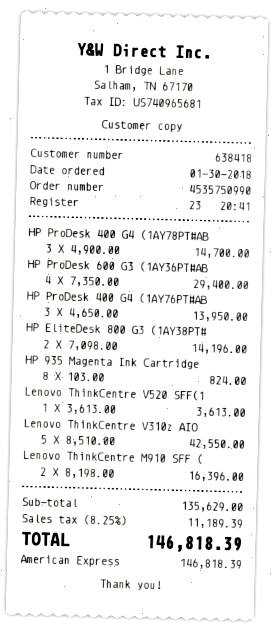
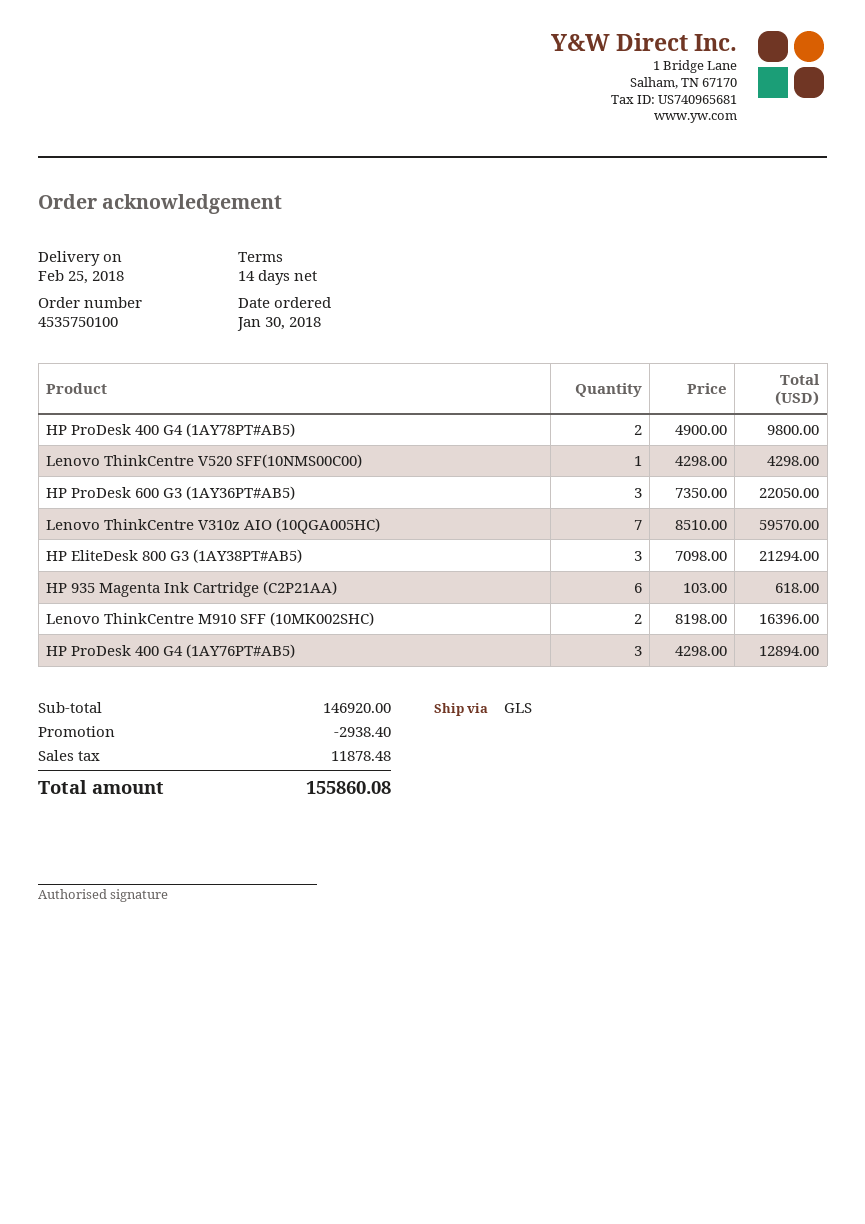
order number: 4535750990 -> 4535750100
HP ProDesk 400 G4 (1AY78PT#AB: 3 x 4900.00 = 14700.00 -> 2 x 4900.00 = 9800.00
HP ProDesk 600 G3 (1AY36PT#AB: 4 x 7350.00 = 29400.00 -> 3 x 7350.00 = 22050.00
HP ProDesk 400 G4 (1AY76PT#AB: 3 x 4650.00 = 13950.00 -> 3 x 4298.00 = 12894.00
HP EliteDesk 800 G3 (1AY38PT#: 2 x 7098.00 = 14196.00 -> 3 x 7098.00 = 21294.00
HP 935 Magenta Ink Cartridge: 8 x 103.00 = 824.00 -> 6 x 103.00 = 618.00
Lenovo ThinkCentre V520 SFF(1: 1 x 3613.00 = 3613.00 -> 1 x 4298.00 = 4298.00
Lenovo ThinkCentre V310z AIO: 5 x 8510.00 = 42550.00 -> 7 x 8510.00 = 59570.00
subtotal: 135629.00 -> 146920.00
discount: none -> 2938.40
tax: 11189.39 -> 11878.48
total: 146818.39 -> 155860.08

